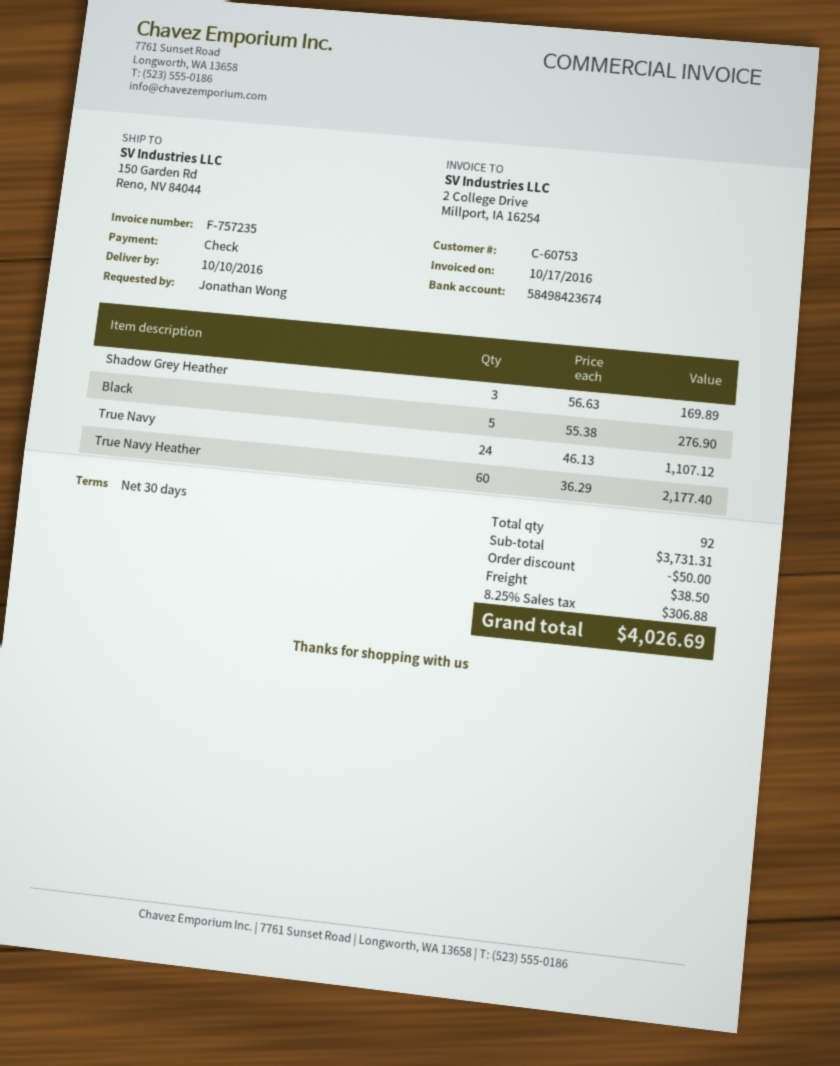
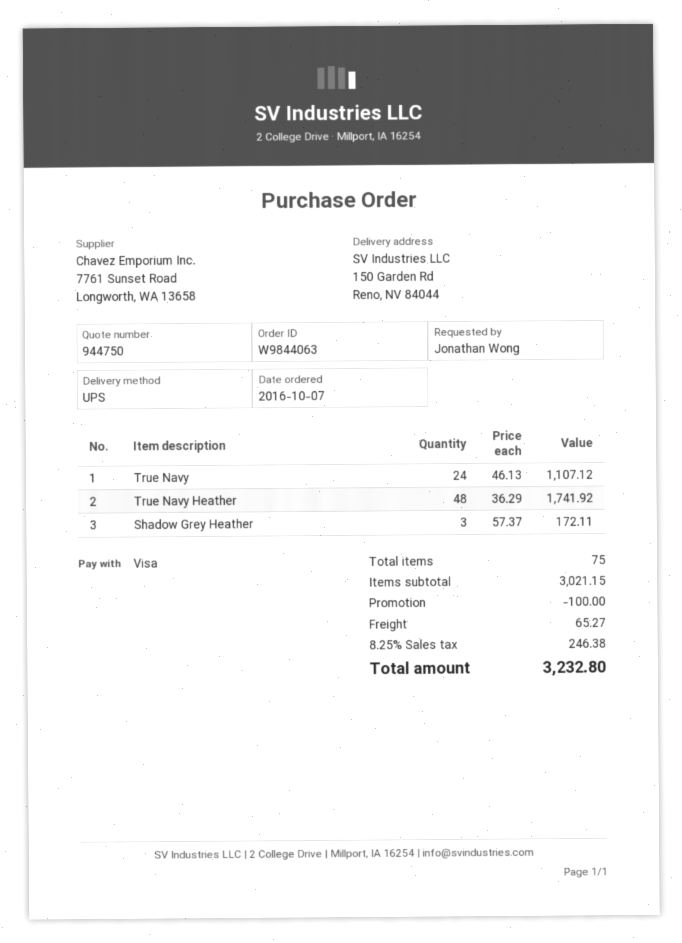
payment method: cheque -> Visa
Shadow Grey Heather: 3 x 56.63 = 169.89 -> 3 x 57.37 = 172.11
Black: 5 x 55.38 = 276.90 -> none
True Navy Heather: 60 x 36.29 = 2177.40 -> 48 x 36.29 = 1741.92
total quantity: 92 -> 75
subtotal: 3731.31 -> 3021.15
discount: 50.00 -> 100.00
shipping: 38.50 -> 65.27
tax: 8.25% = 306.88 -> 8.25% = 246.38
total: 4026.69 -> 3232.80

